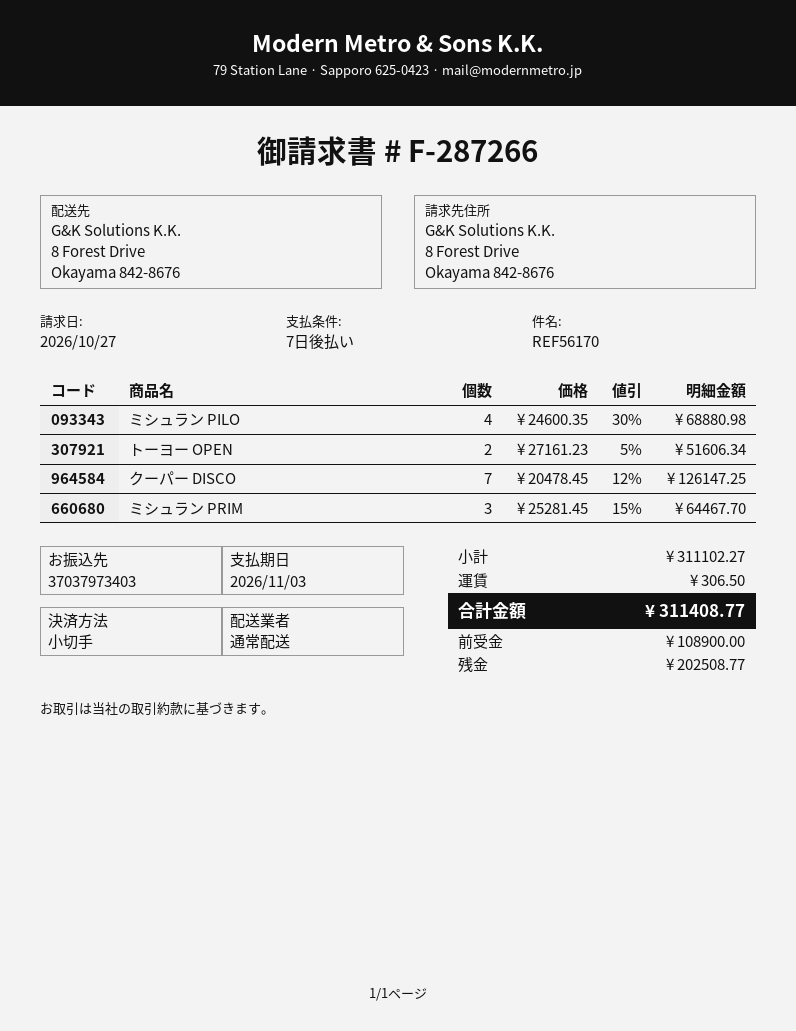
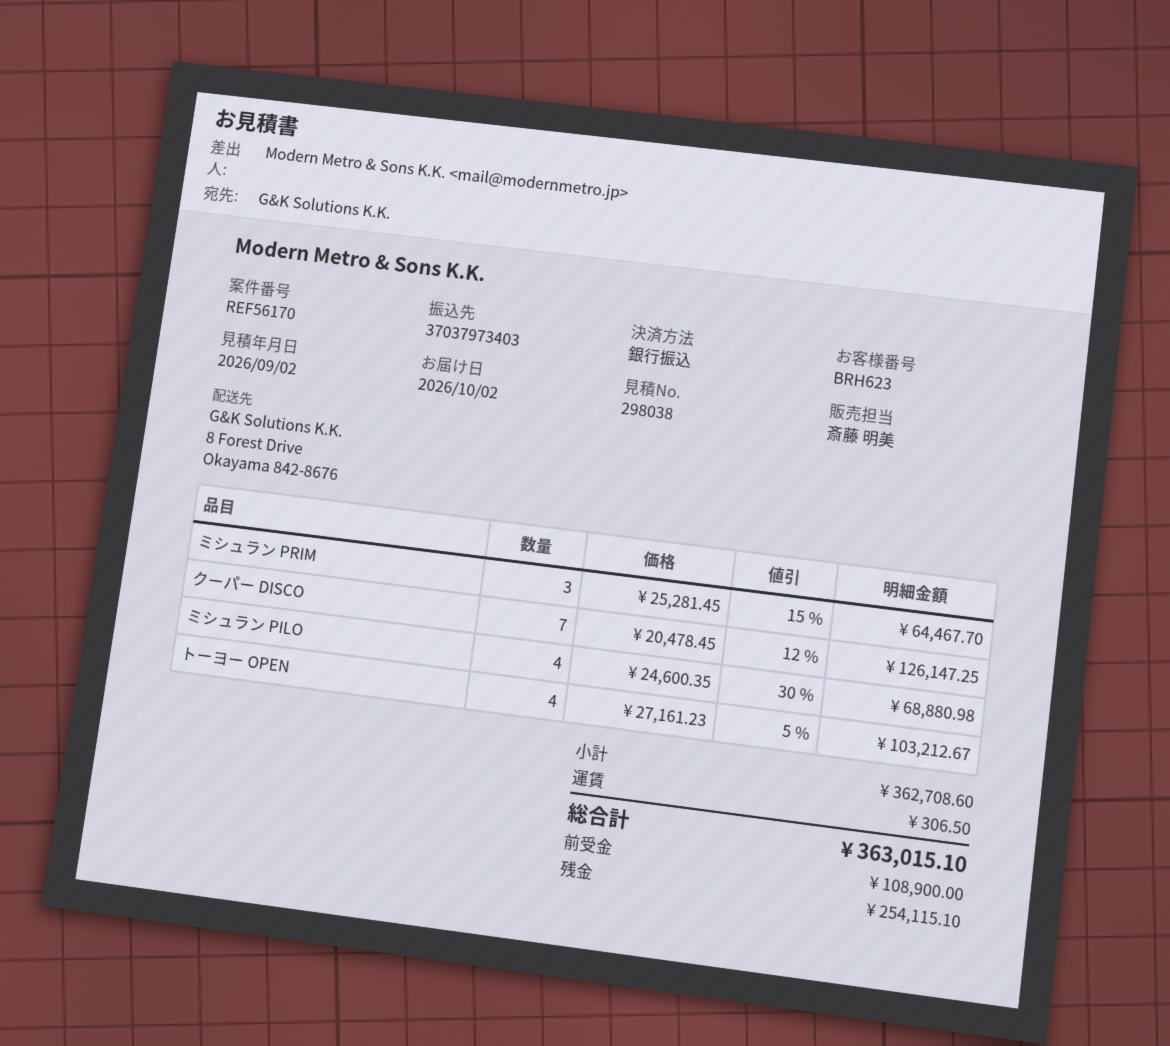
payment method: cheque -> bank transfer
トーヨー OPEN: 2 x 27161.23 - 5% = 51606.34 -> 4 x 27161.23 - 5% = 103212.67
subtotal: 311102.27 -> 362708.60
total: 311408.77 -> 363015.10
balance: 202508.77 -> 254115.10

